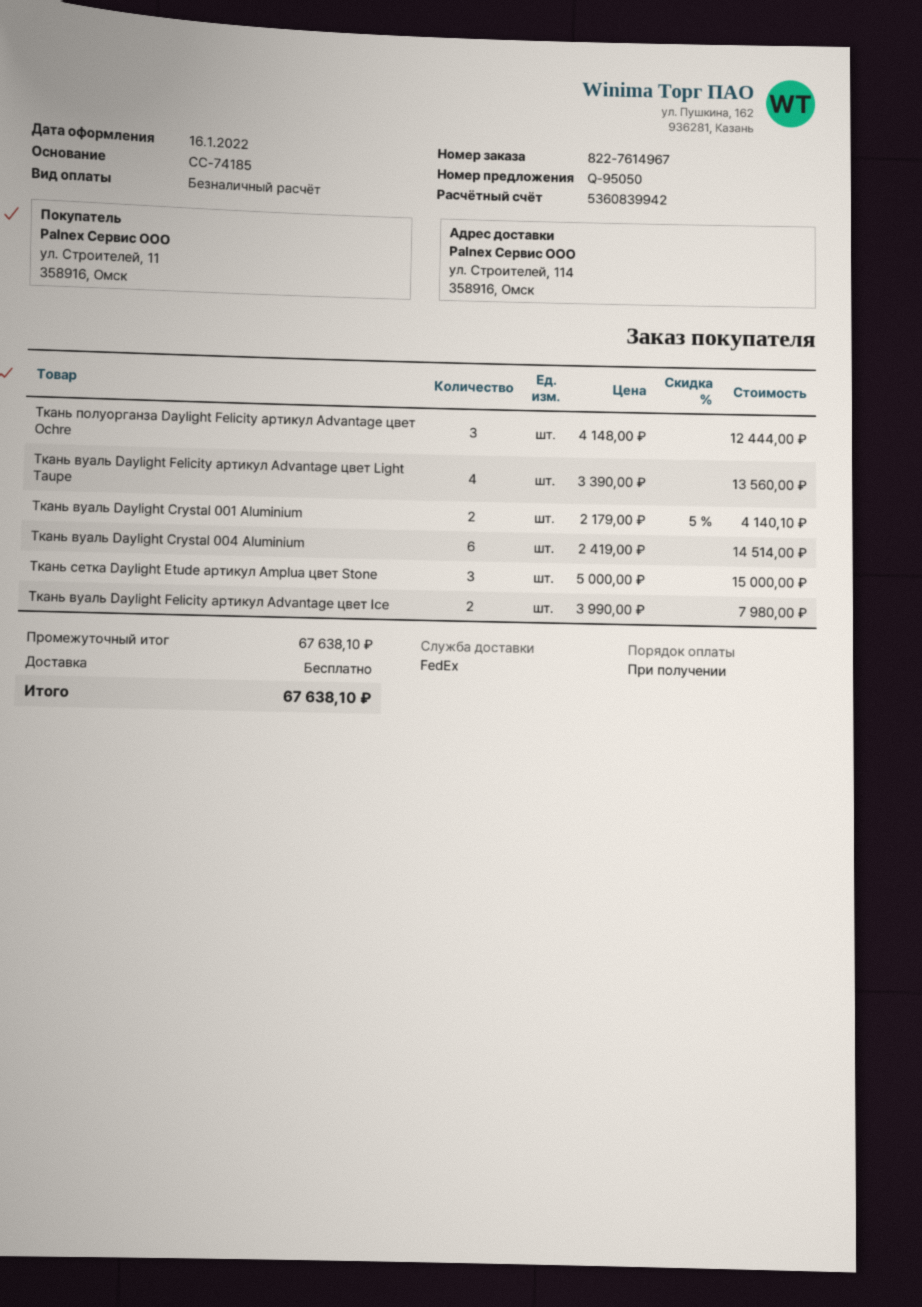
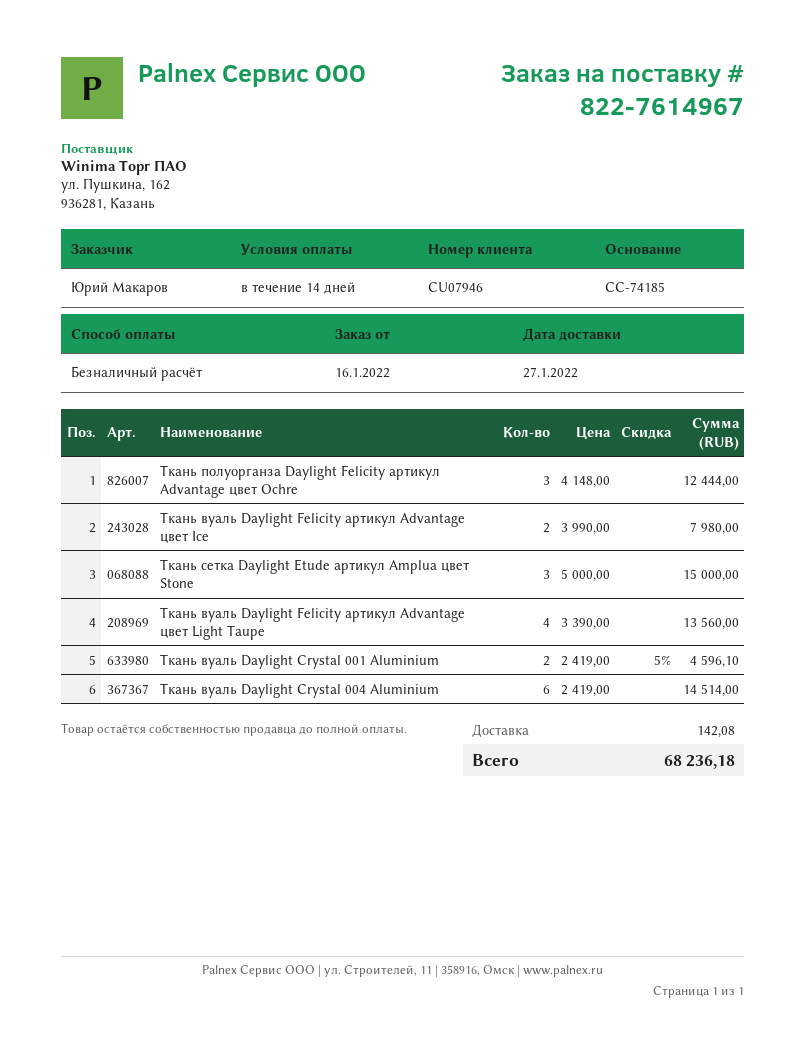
payment terms: on receipt -> 14 days
Ткань вуаль Daylight Crystal 001 Aluminium: 2 x 2179.00 - 5% = 4140.10 -> 2 x 2419.00 - 5% = 4596.10
shipping: 0.00 -> 142.08
total: 67638.10 -> 68236.18

